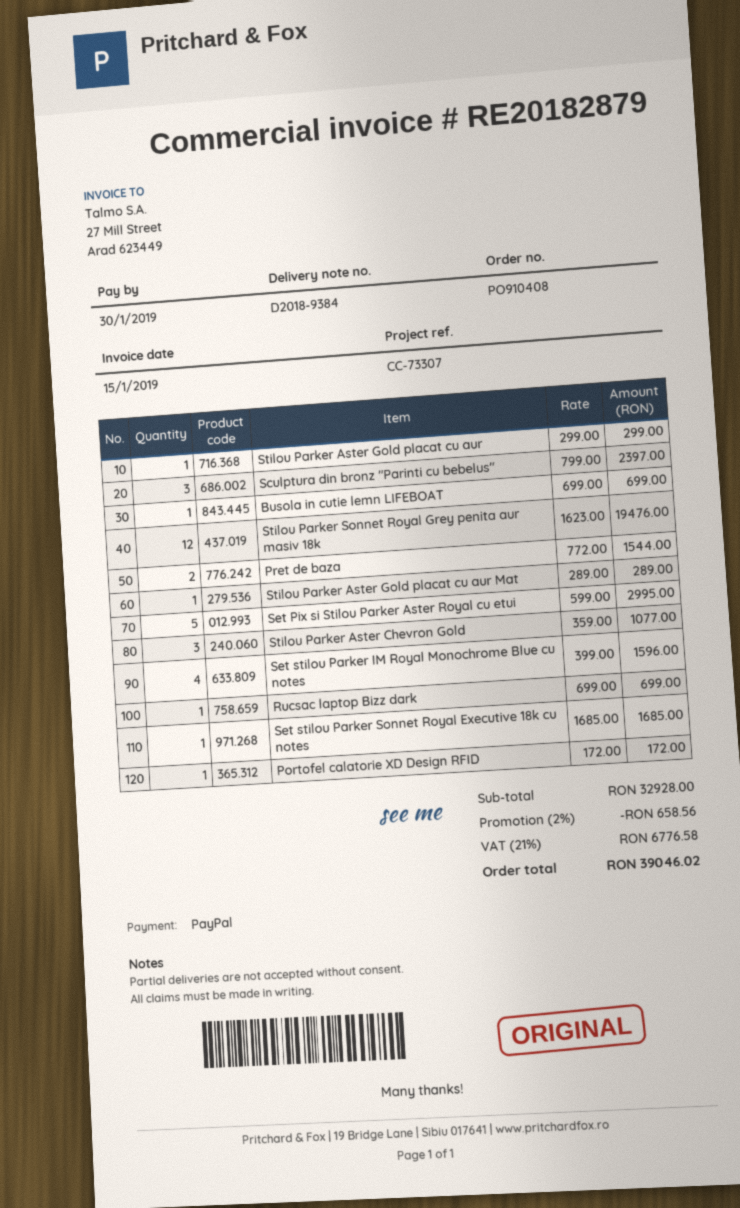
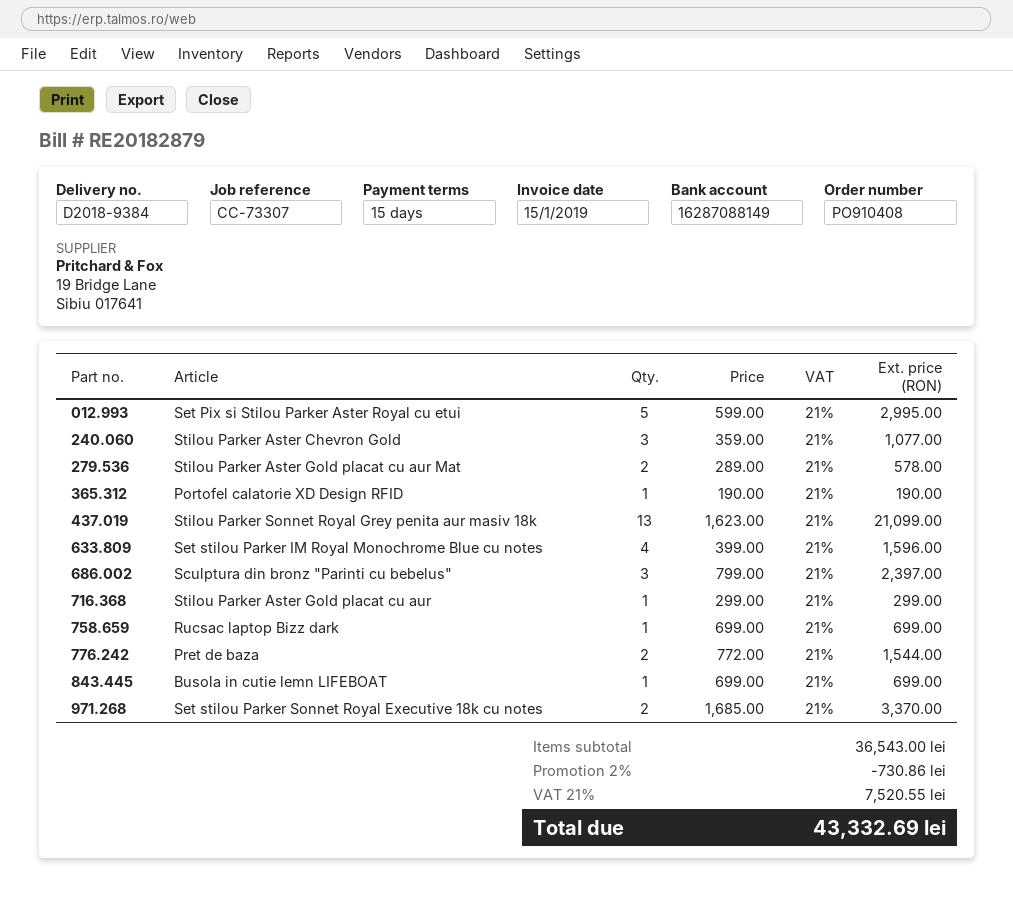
Stilou Parker Sonnet Royal Grey penita aur masiv 18k: 12 x 1623.00 = 19476.00 -> 13 x 1623.00 = 21099.00
Stilou Parker Aster Gold placat cu aur Mat: 1 x 289.00 = 289.00 -> 2 x 289.00 = 578.00
Set stilou Parker Sonnet Royal Executive 18k cu notes: 1 x 1685.00 = 1685.00 -> 2 x 1685.00 = 3370.00
Portofel calatorie XD Design RFID: 1 x 172.00 = 172.00 -> 1 x 190.00 = 190.00
subtotal: 32928.00 -> 36543.00
discount: 2% = 658.56 -> 2% = 730.86
tax: 21% = 6776.58 -> 21% = 7520.55
total: 39046.02 -> 43332.69

